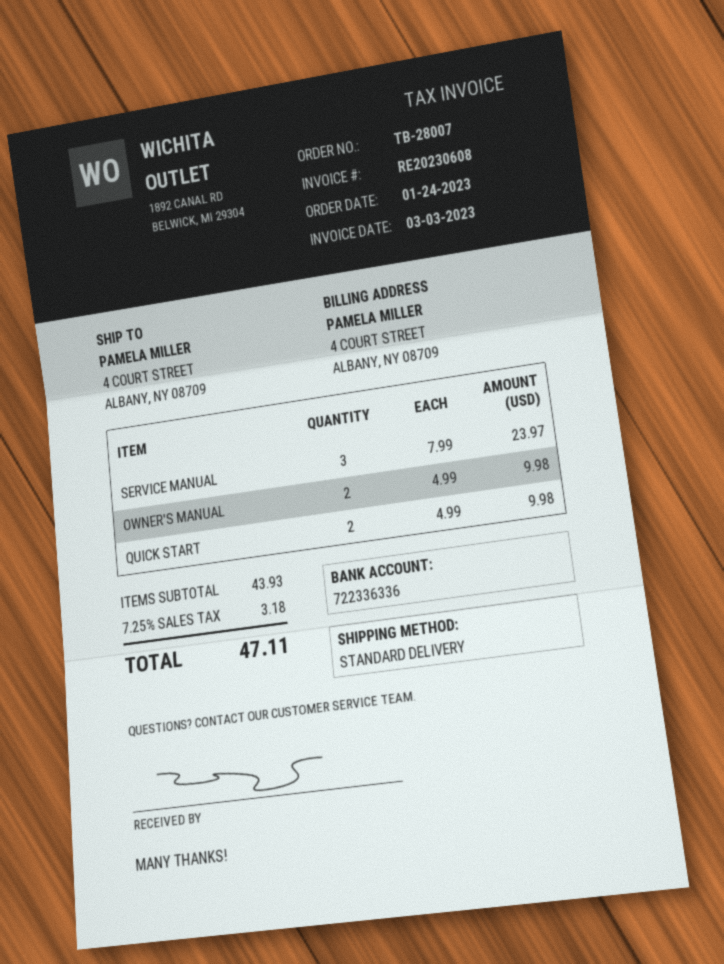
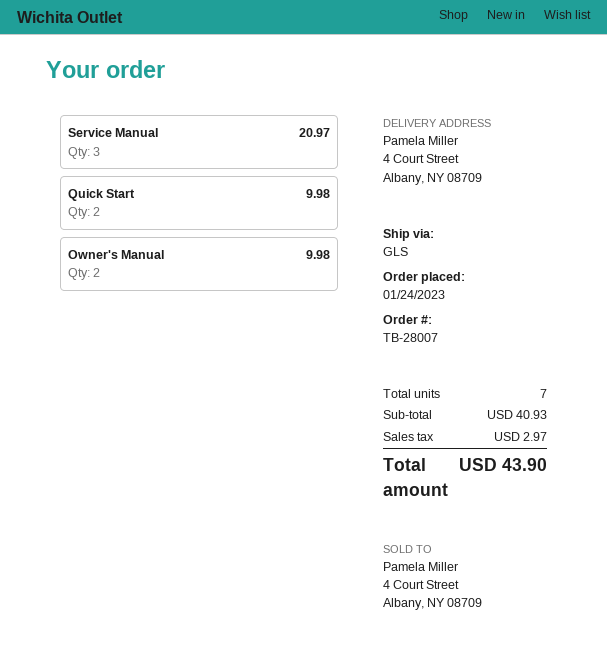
shipping method: standard -> GLS
SERVICE MANUAL: 3 for 23.97 -> 3 for 20.97
subtotal: 43.93 -> 40.93
tax: 3.18 -> 2.97
total: 47.11 -> 43.90

